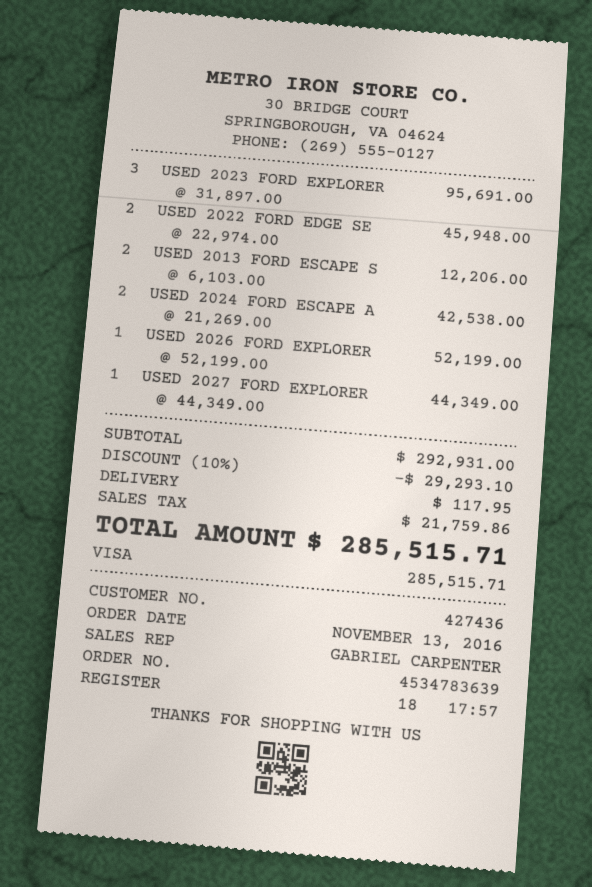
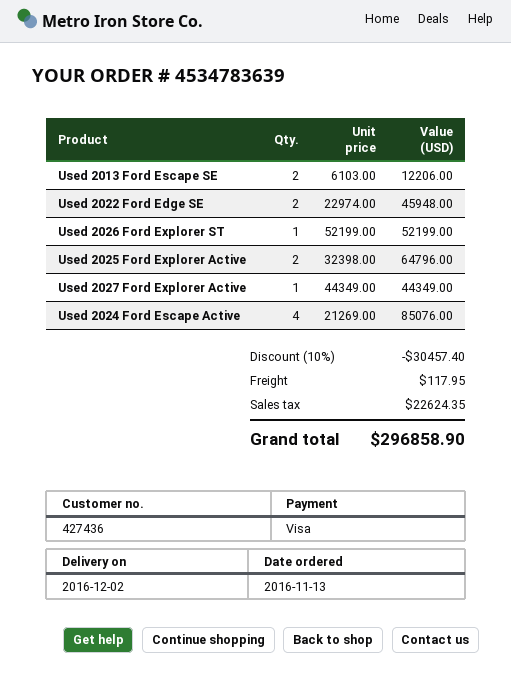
USED 2023 FORD EXPLORER: 3 x 31897.00 = 95691.00 -> none
USED 2024 FORD ESCAPE A: 2 x 21269.00 = 42538.00 -> 4 x 21269.00 = 85076.00
Used 2025 Ford Explorer Active: none -> 2 x 32398.00 = 64796.00
discount: 10% = 29293.10 -> 10% = 30457.40
tax: 21759.86 -> 22624.35
total: 285515.71 -> 296858.90

